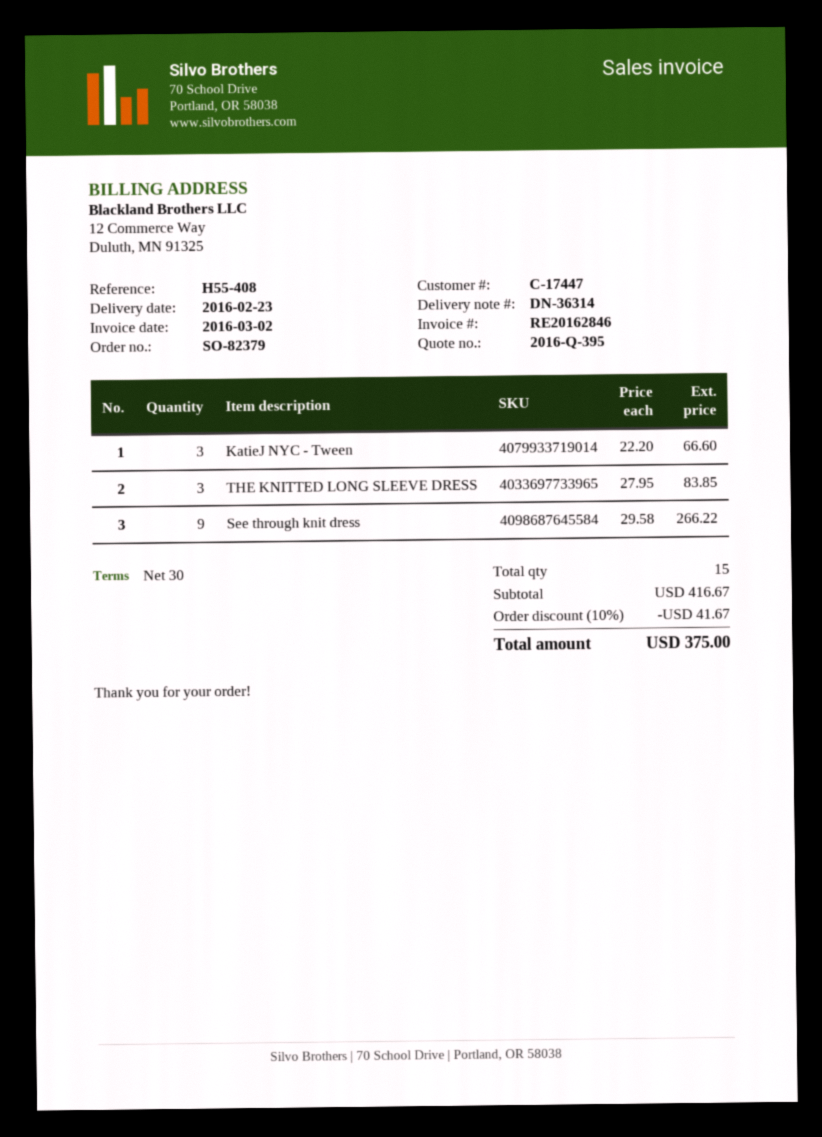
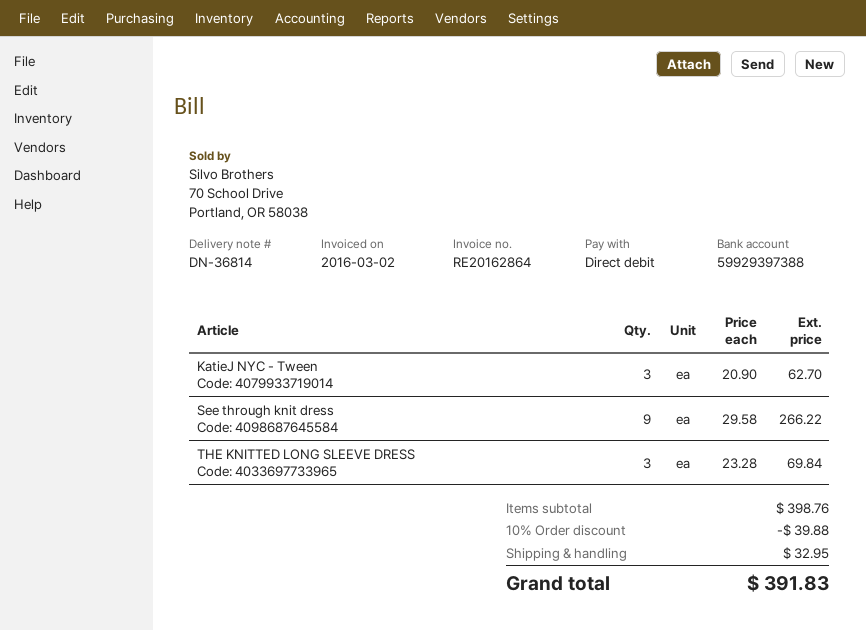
delivery note number: DN-36314 -> DN-36814
invoice number: RE20162846 -> RE20162864
KatieJ NYC - Tween: 3 x 22.20 = 66.60 -> 3 x 20.90 = 62.70
THE KNITTED LONG SLEEVE DRESS: 3 x 27.95 = 83.85 -> 3 x 23.28 = 69.84
subtotal: 416.67 -> 398.76
discount: 10% = 41.67 -> 10% = 39.88
shipping: none -> 32.95
total: 375.00 -> 391.83

